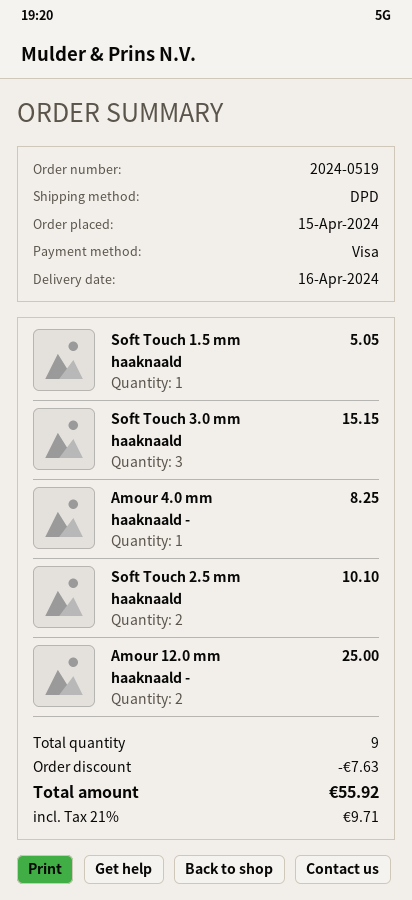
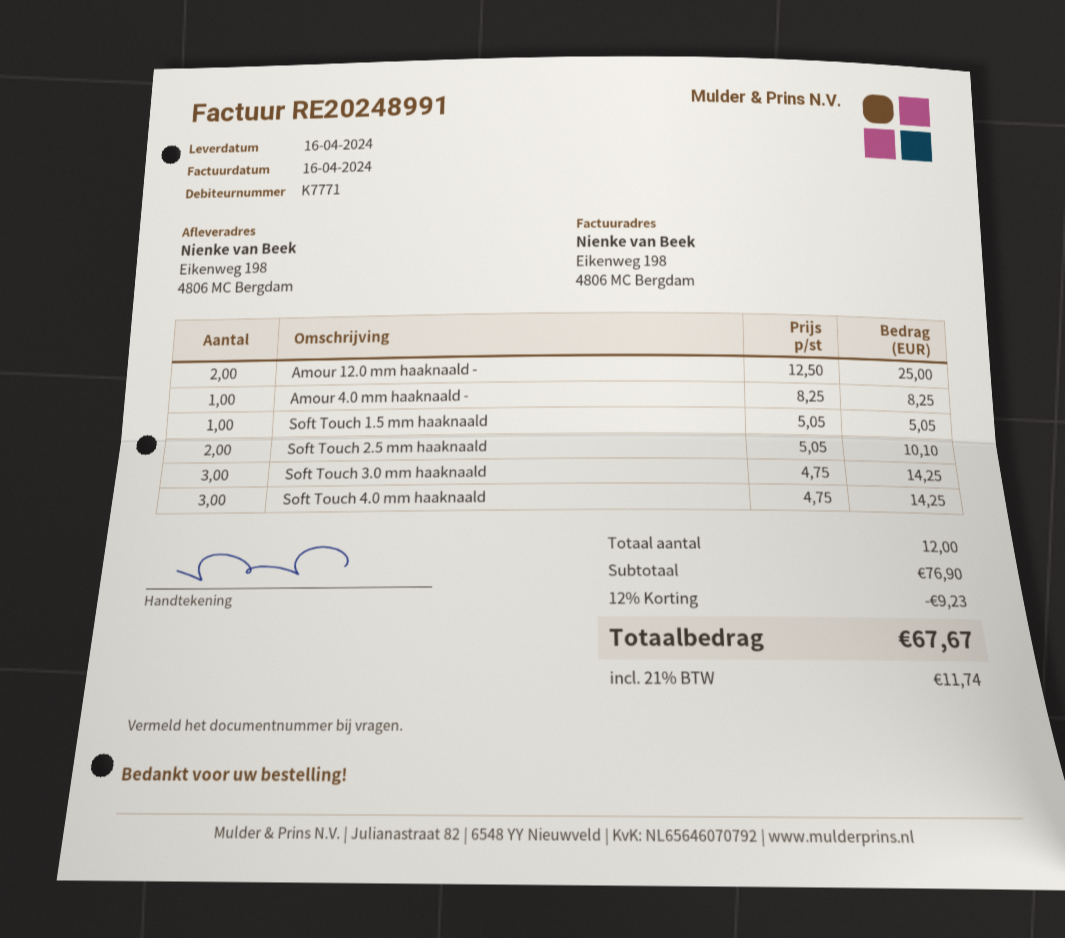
Soft Touch 3.0 mm haaknaald: 3 for 15.15 -> 3 for 14.25
Soft Touch 4.0 mm haaknaald: none -> 3 for 14.25
total quantity: 9 -> 12
discount: 7.63 -> 9.23
tax: 21% = 9.71 -> 21% = 11.74
total: 55.92 -> 67.67

